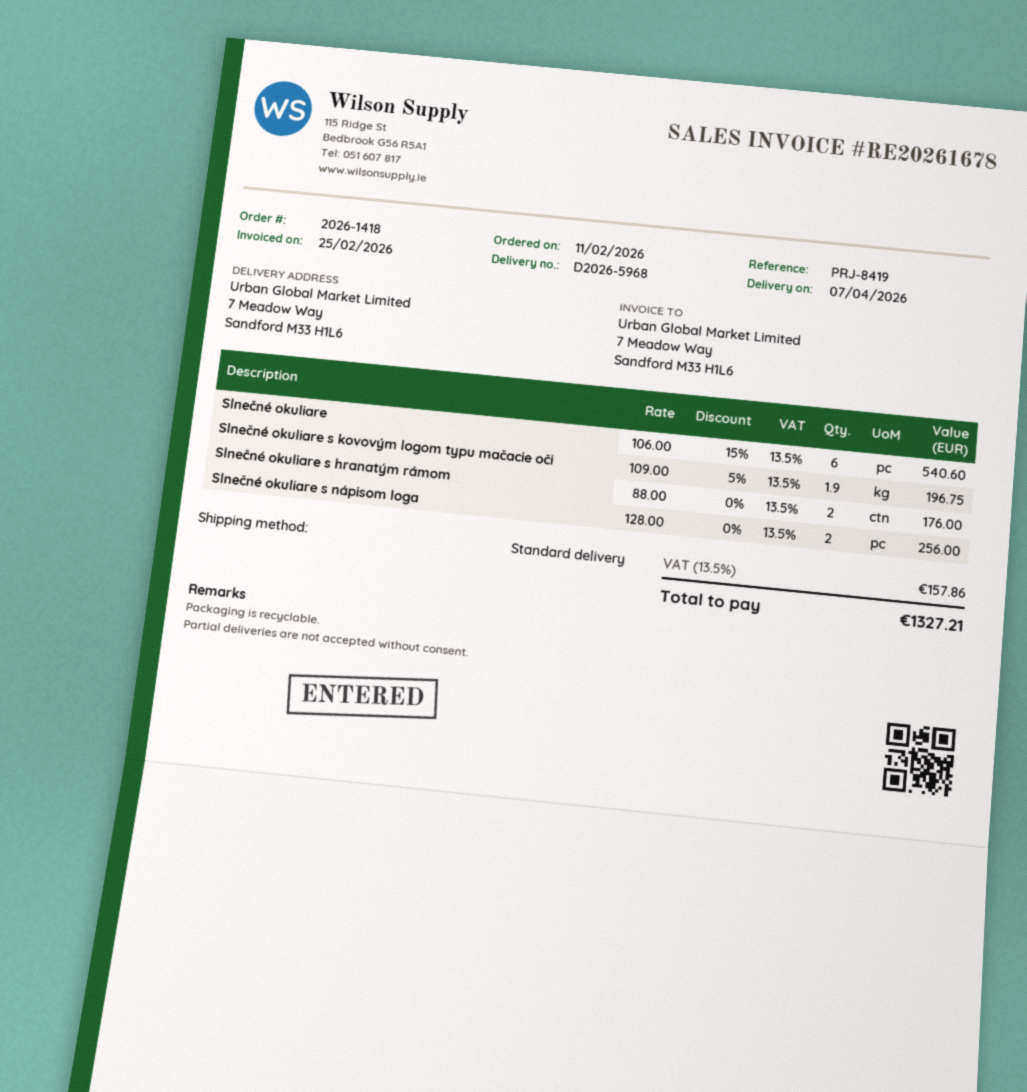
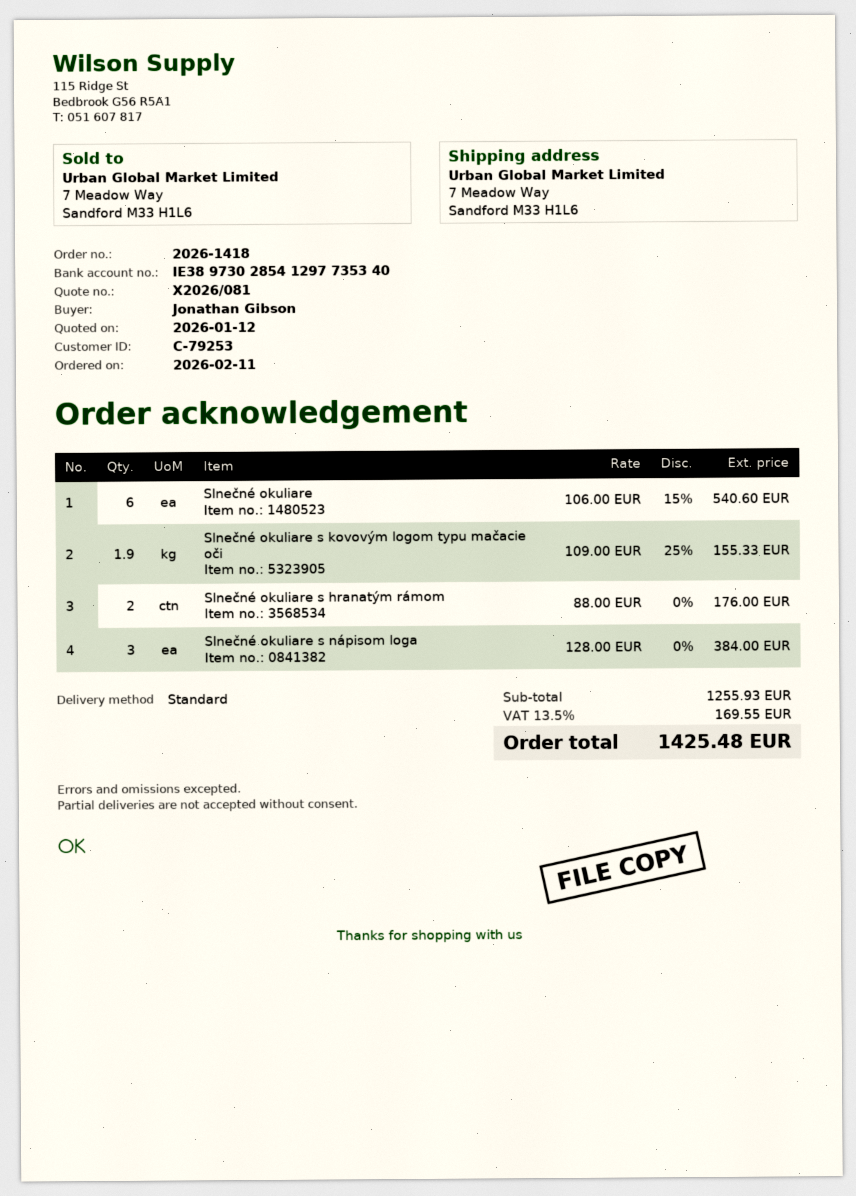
Slnečné okuliare s kovovým logom typu mačacie oči: 1.9 x 109.00 - 5% = 196.75 -> 1.9 x 109.00 - 25% = 155.33
Slnečné okuliare s nápisom loga: 2 x 128.00 = 256.00 -> 3 x 128.00 = 384.00
tax: 13.5% = 157.86 -> 13.5% = 169.55
total: 1327.21 -> 1425.48

